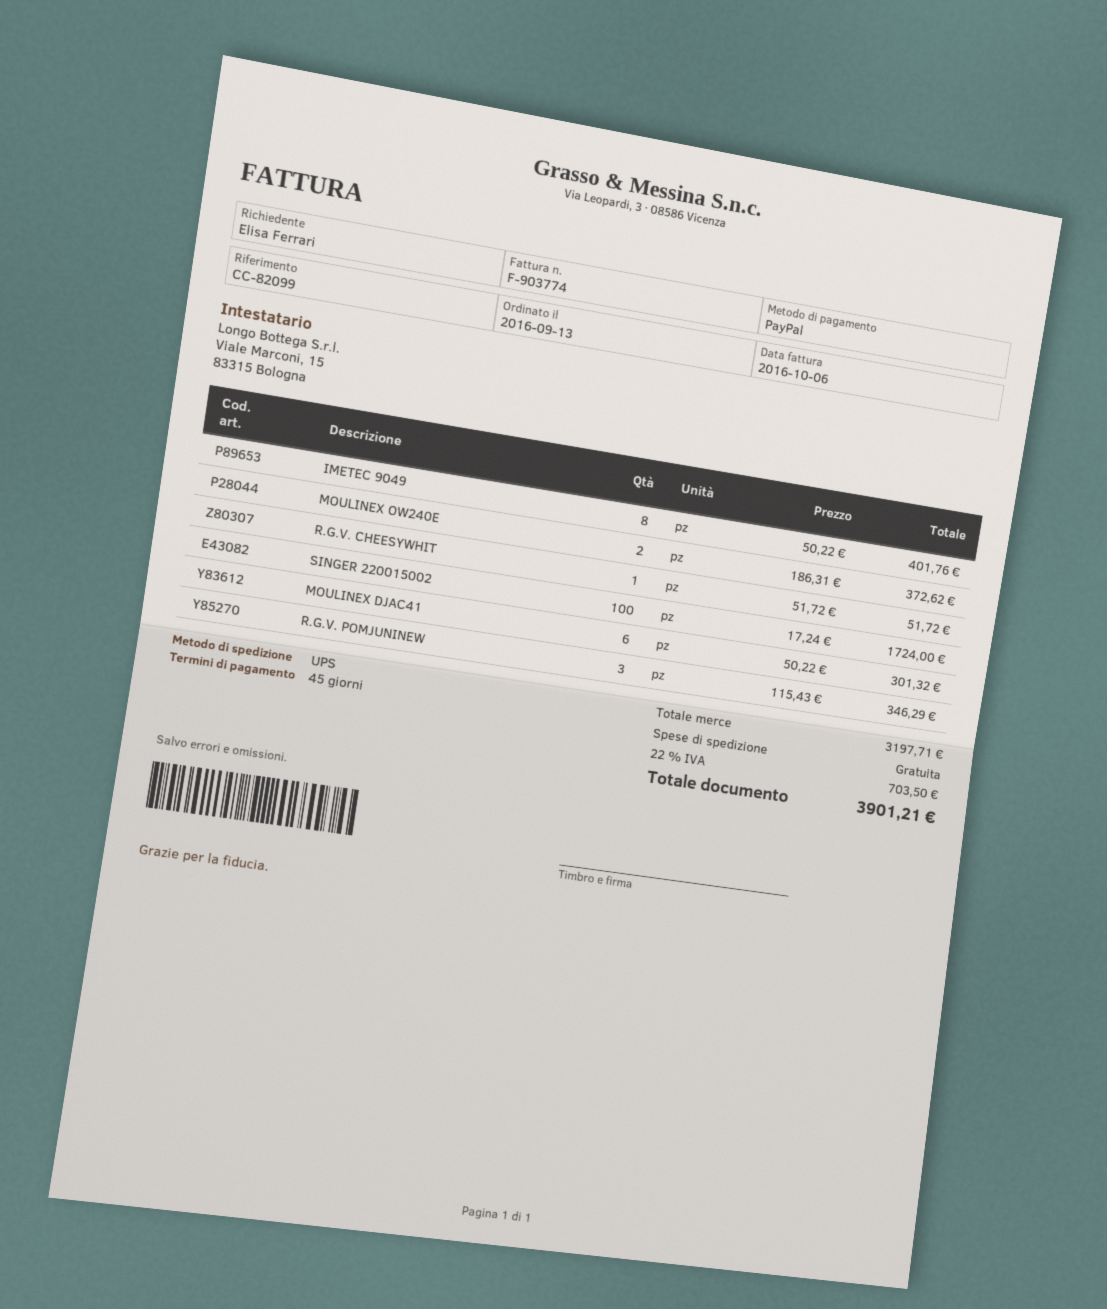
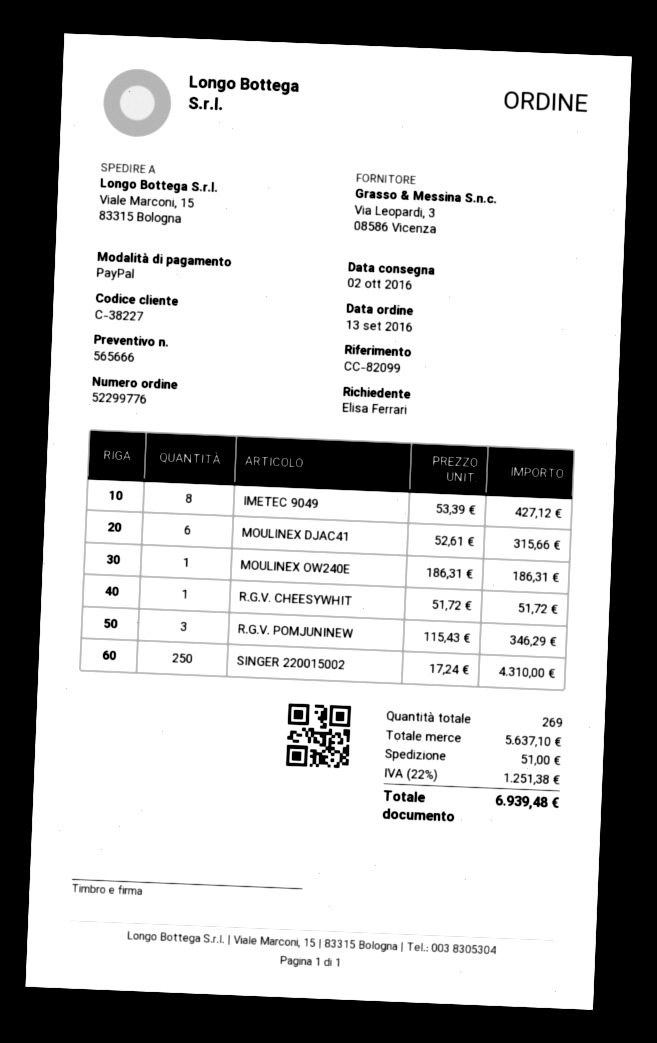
IMETEC 9049: 8 x 50.22 = 401.76 -> 8 x 53.39 = 427.12
MOULINEX OW240E: 2 x 186.31 = 372.62 -> 1 x 186.31 = 186.31
SINGER 220015002: 100 x 17.24 = 1724.00 -> 250 x 17.24 = 4310.00
MOULINEX DJAC41: 6 x 50.22 = 301.32 -> 6 x 52.61 = 315.66
subtotal: 3197.71 -> 5637.10
shipping: 0.00 -> 51.00
tax: 22% = 703.50 -> 22% = 1251.38
total: 3901.21 -> 6939.48

